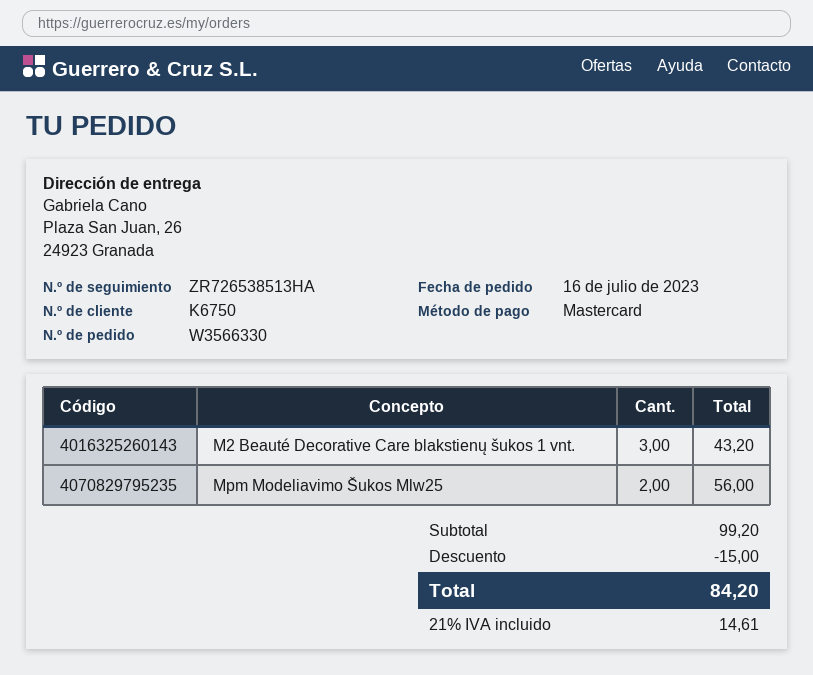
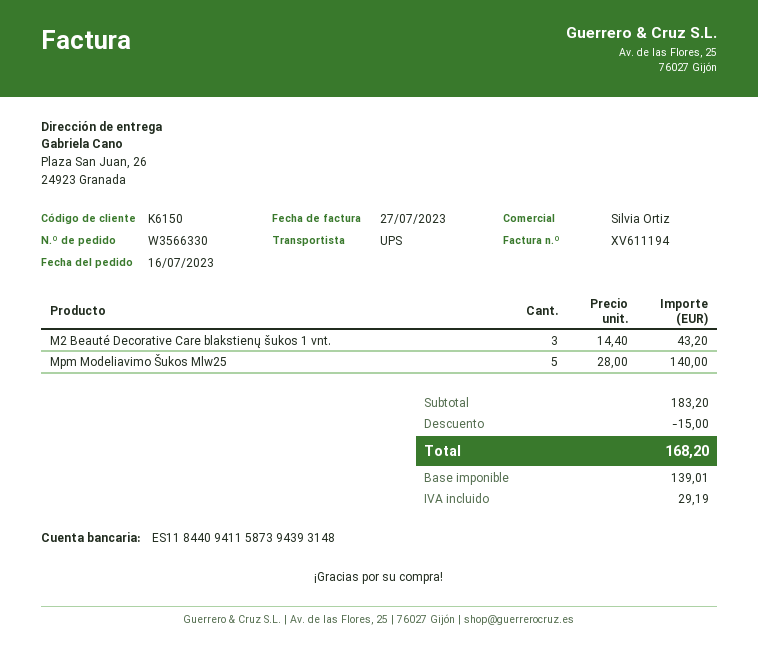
customer number: K6750 -> K6150
Mpm Modeliavimo Šukos Mlw25: 2 for 56.00 -> 5 for 140.00
subtotal: 99.20 -> 183.20
tax: 14.61 -> 29.19
total: 84.20 -> 168.20

